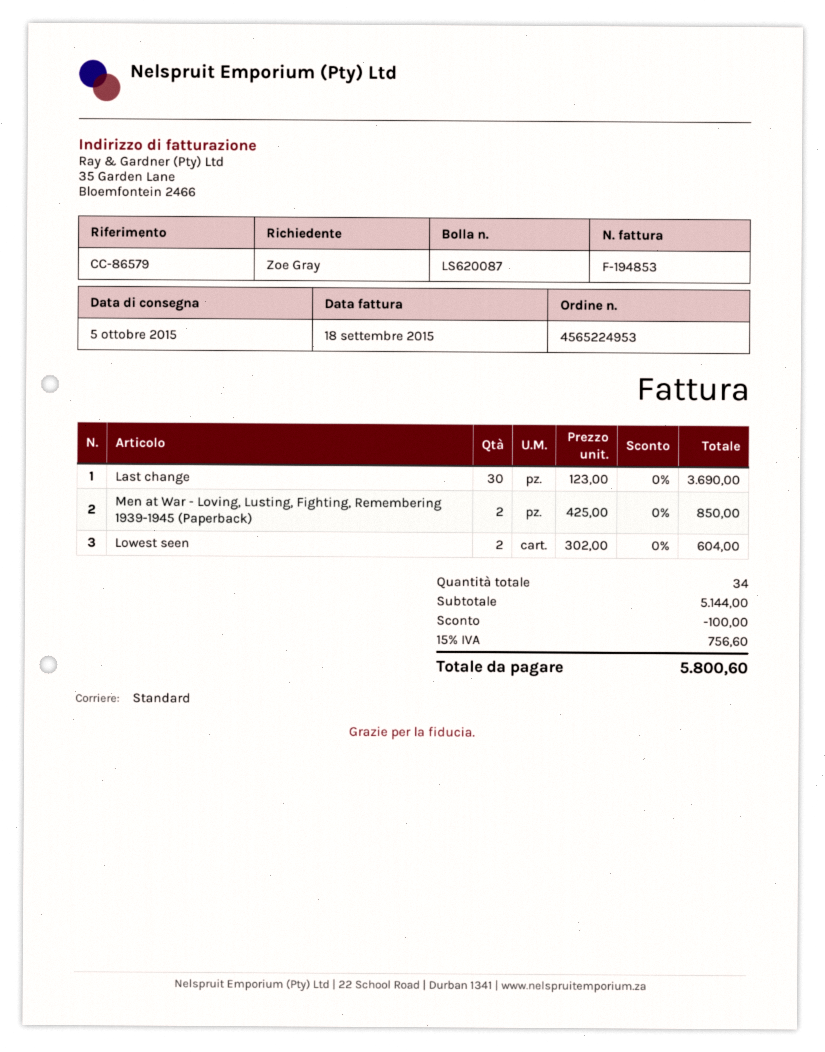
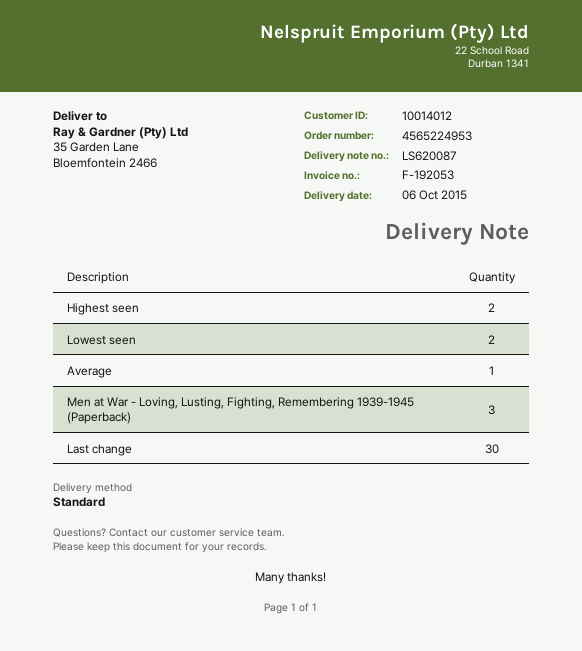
delivery date: 2015-10-05 -> 2015-10-06
invoice number: F-194853 -> F-192053
Men at War - Loving, Lusting, Fighting, Remembering 1939-1945 (Paperback): 2 -> 3
Highest seen: none -> 2
Average: none -> 1

